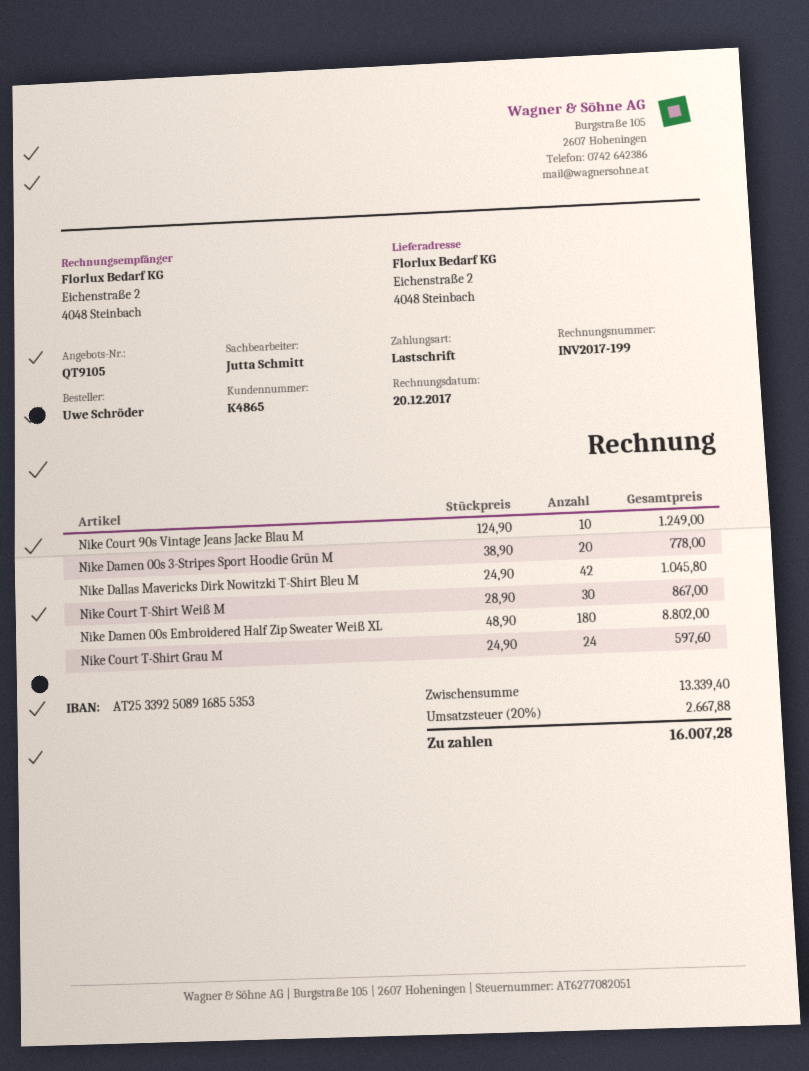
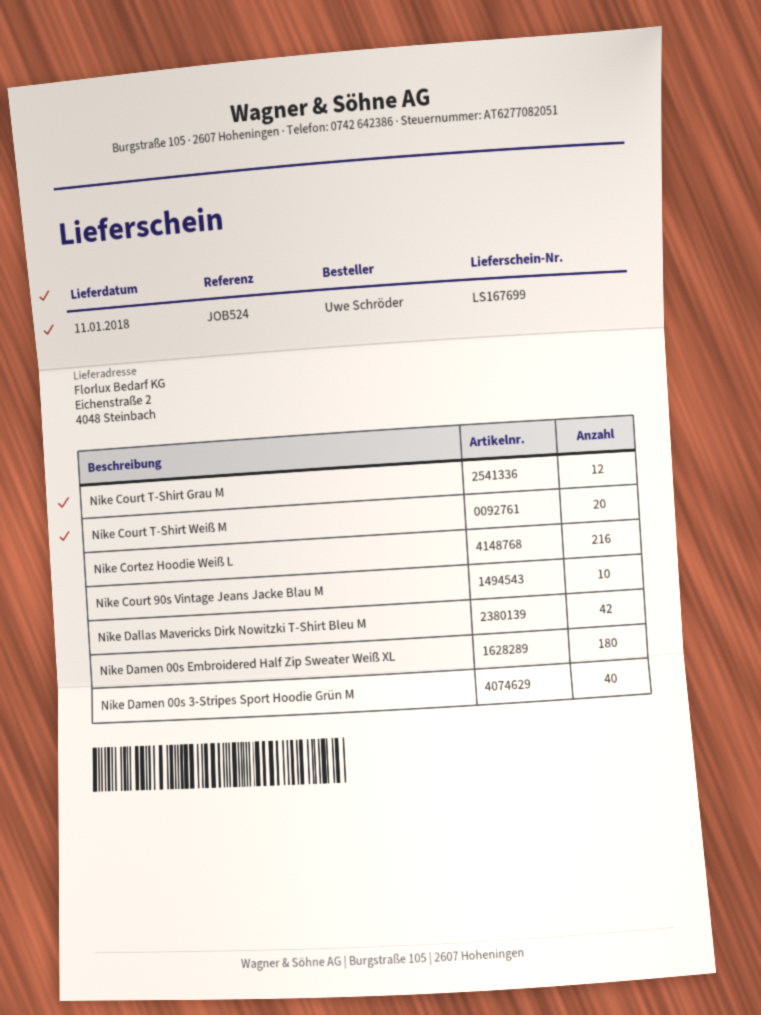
Nike Damen 00s 3-Stripes Sport Hoodie Grün M: 20 -> 40
Nike Court T-Shirt Weiß M: 30 -> 20
Nike Court T-Shirt Grau M: 24 -> 12
Nike Cortez Hoodie Weiß L: none -> 216

